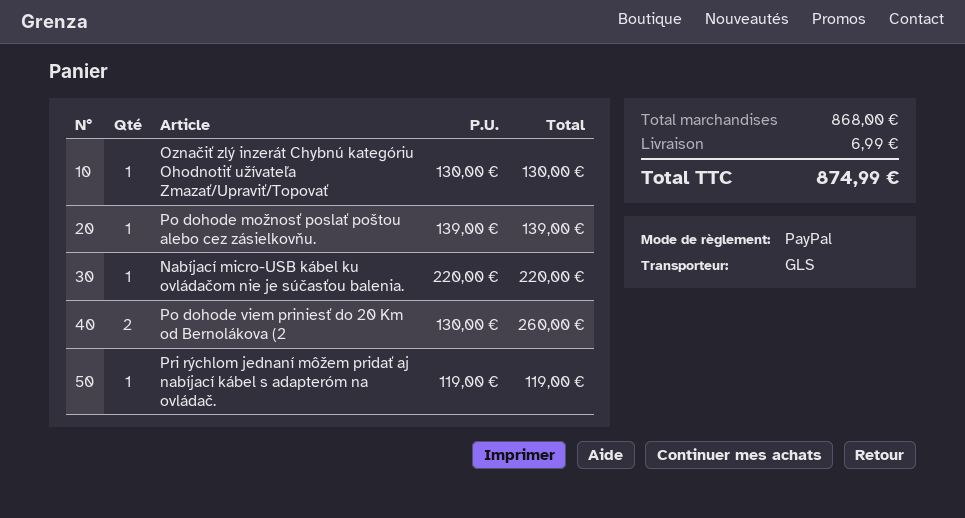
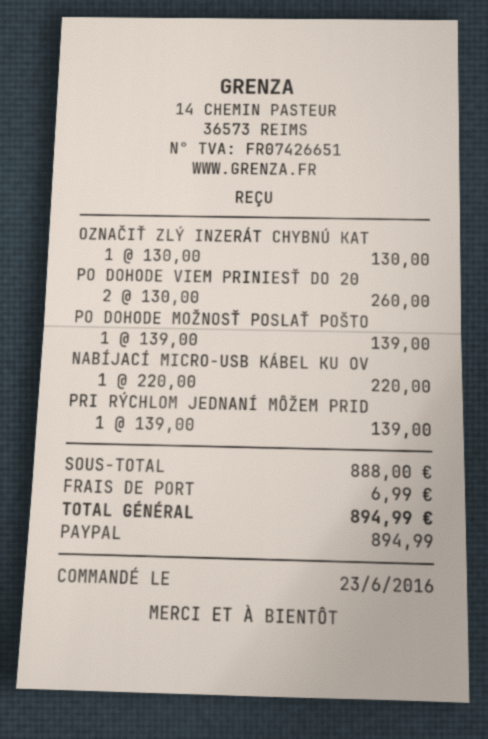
Pri rýchlom jednaní môžem pridať aj nabíjací kábel s adapteróm na ovládač.: 1 x 119.00 = 119.00 -> 1 x 139.00 = 139.00
subtotal: 868.00 -> 888.00
total: 874.99 -> 894.99

